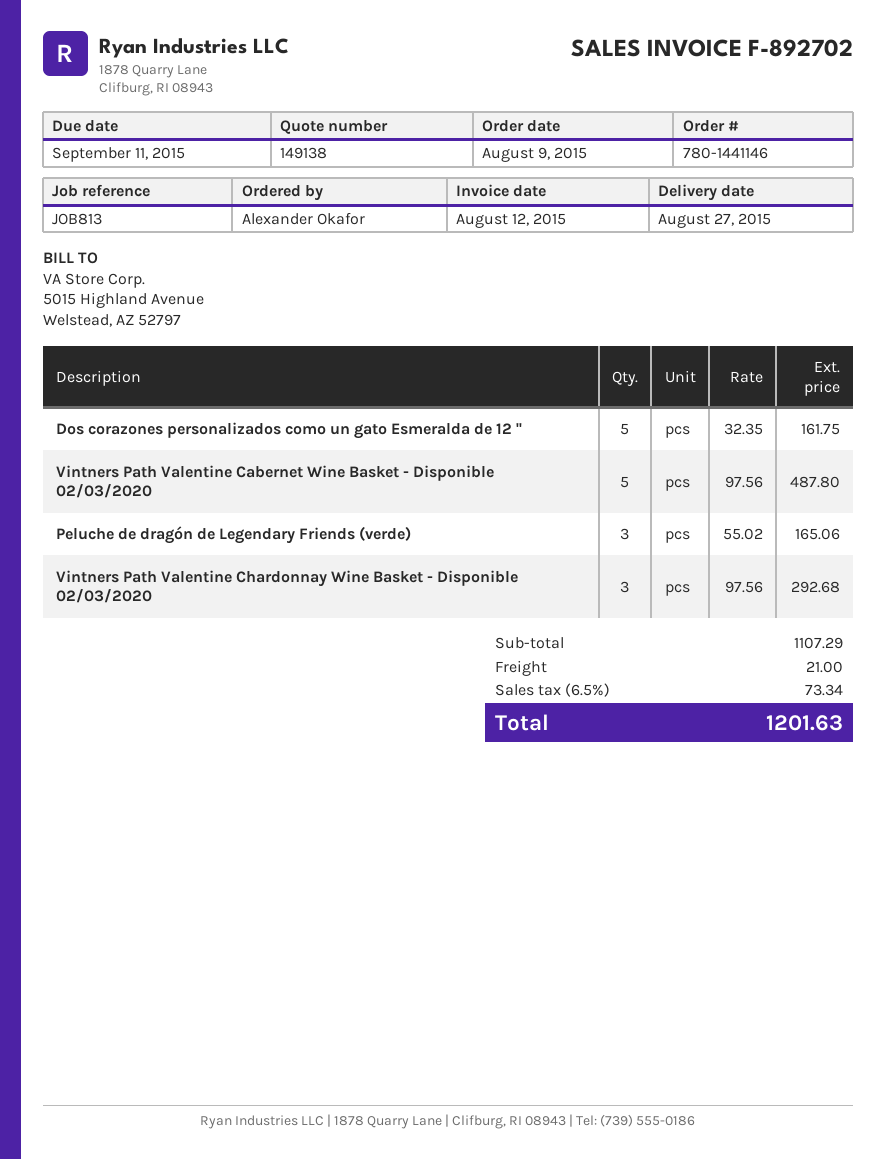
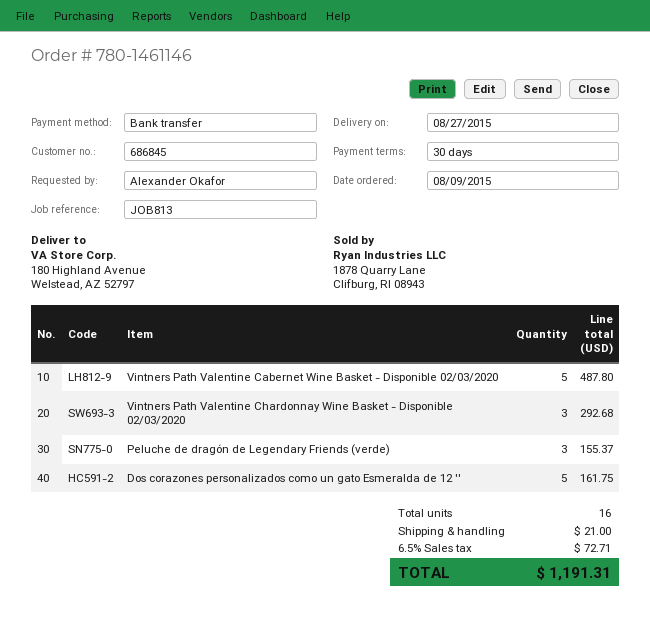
order number: 780-1441146 -> 780-1461146
Peluche de dragón de Legendary Friends (verde): 3 for 165.06 -> 3 for 155.37
tax: 6.5% = 73.34 -> 6.5% = 72.71
total: 1201.63 -> 1191.31

